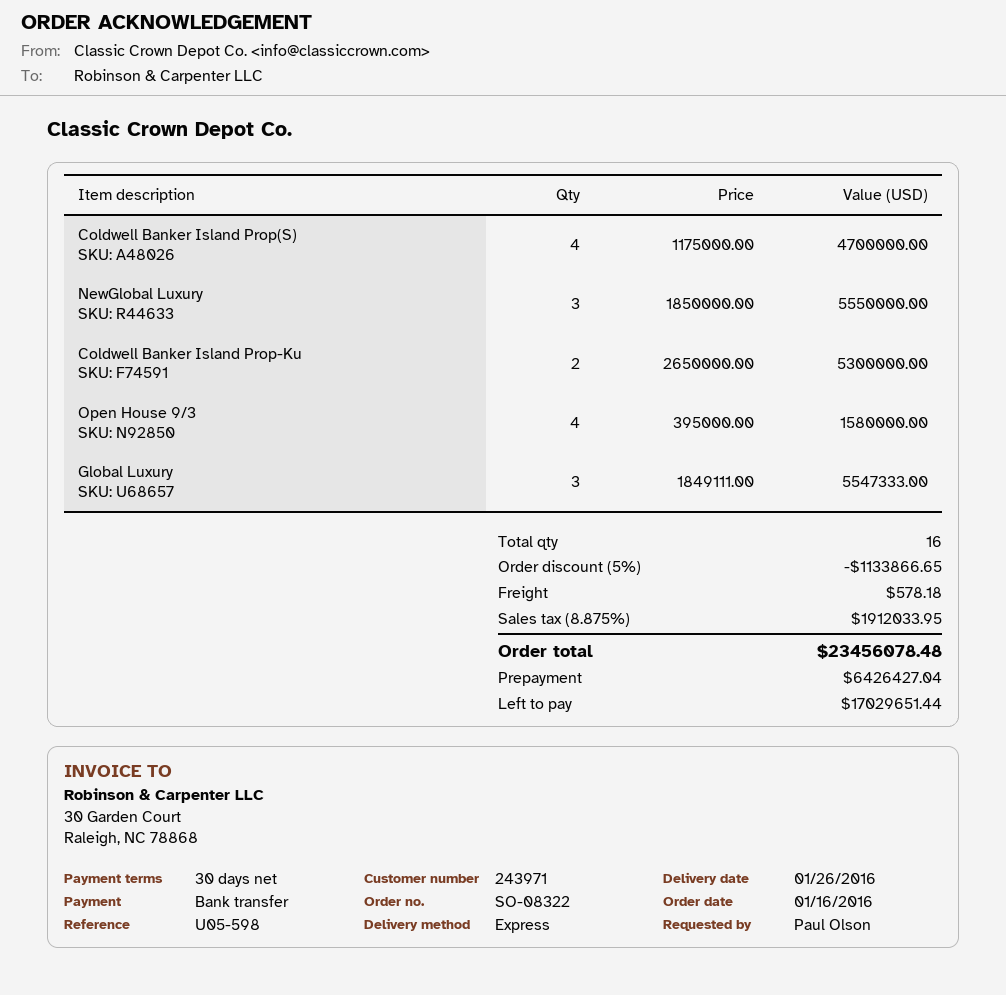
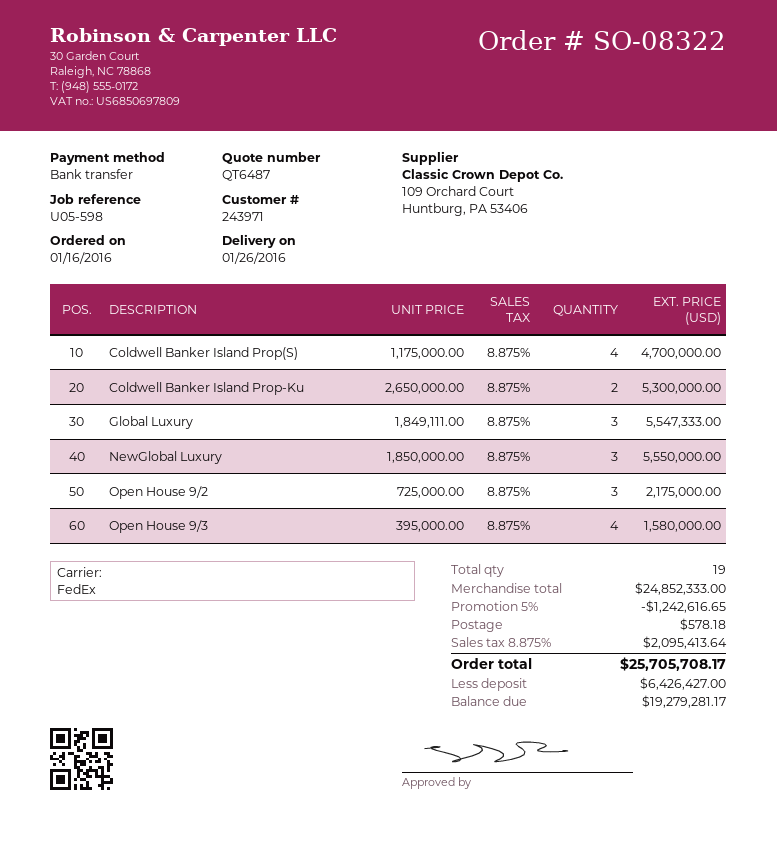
shipping method: express -> FedEx
Open House 9/2: none -> 3 x 725000.00 = 2175000.00
total quantity: 16 -> 19
discount: 5% = 1133866.65 -> 5% = 1242616.65
tax: 8.875% = 1912033.95 -> 8.875% = 2095413.64
total: 23456078.48 -> 25705708.17
deposit: 6426427.04 -> 6426427.00
balance: 17029651.44 -> 19279281.17

